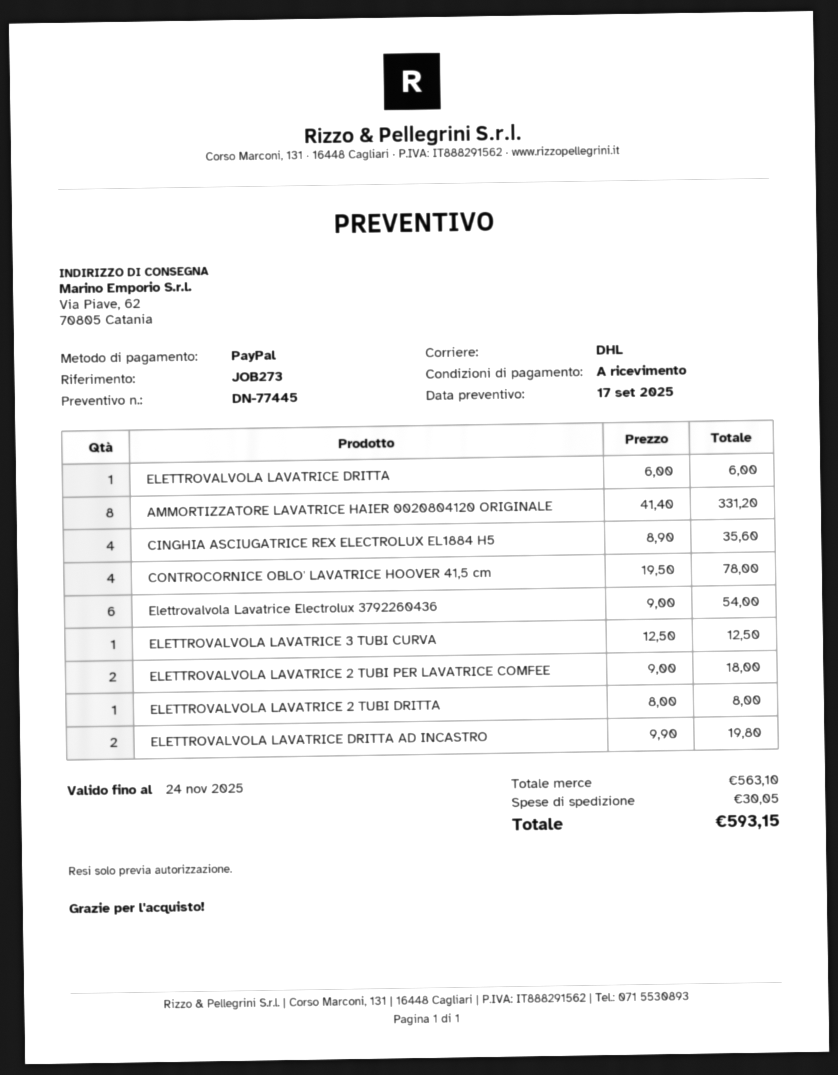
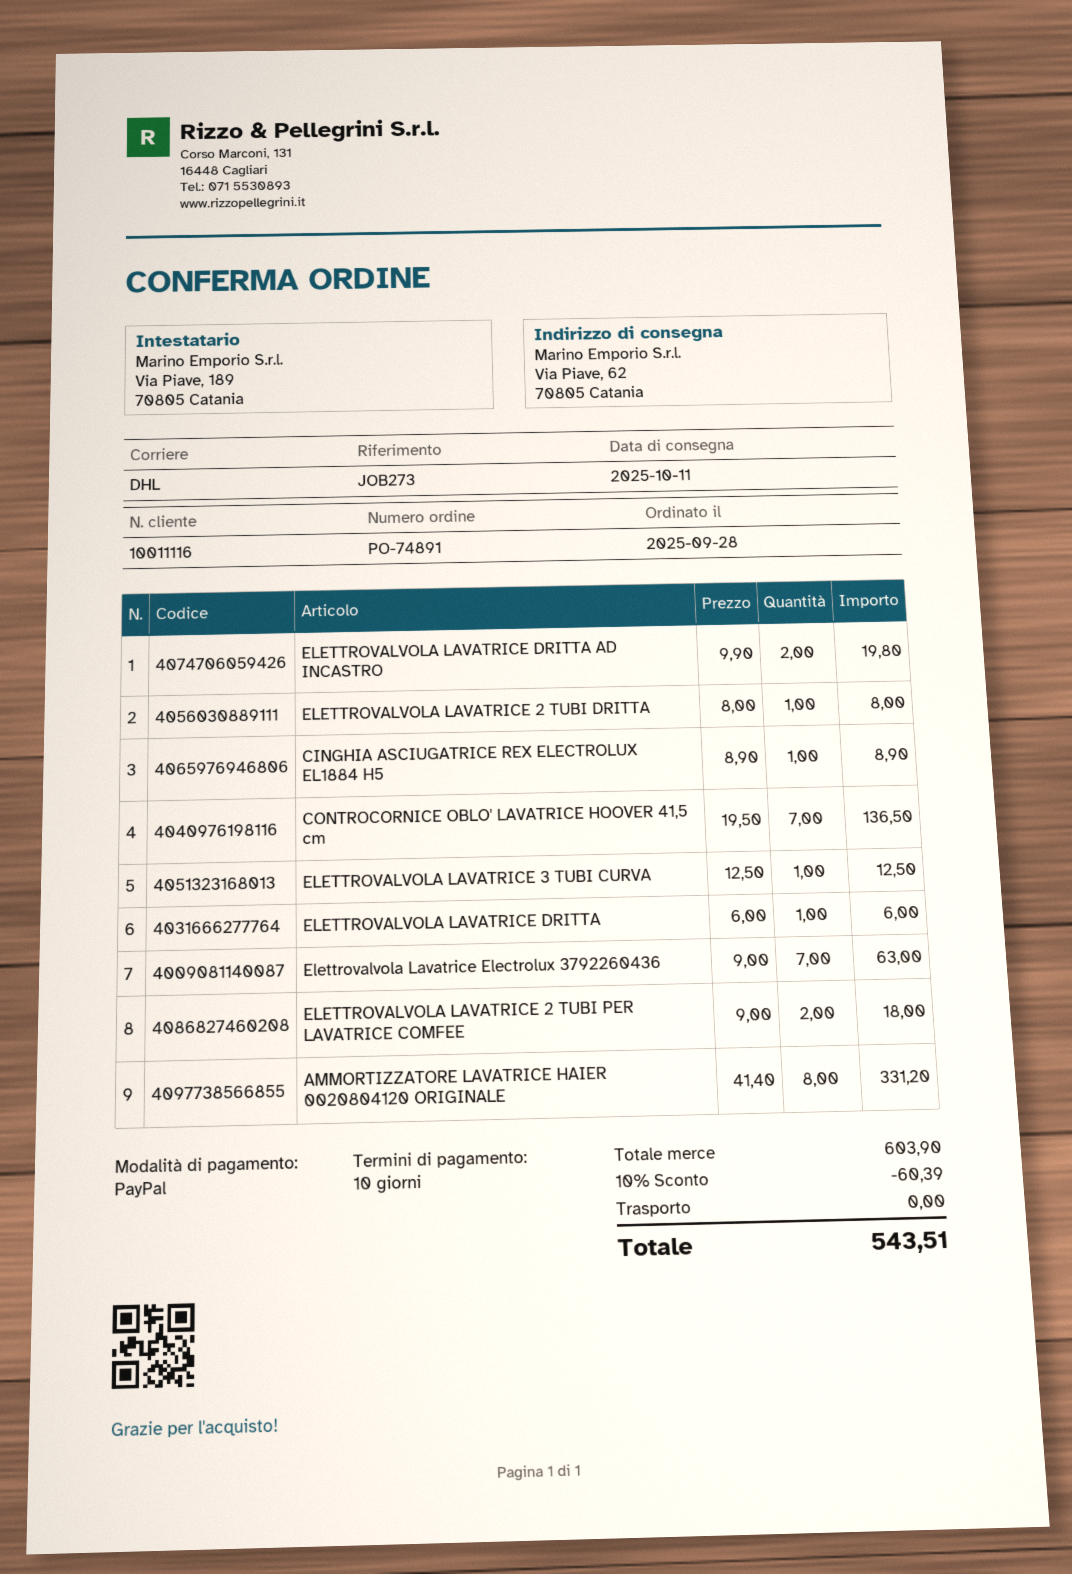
payment terms: on receipt -> 10 days
CINGHIA ASCIUGATRICE REX ELECTROLUX EL1884 H5: 4 x 8.90 = 35.60 -> 1 x 8.90 = 8.90
CONTROCORNICE OBLO' LAVATRICE HOOVER 41,5 cm: 4 x 19.50 = 78.00 -> 7 x 19.50 = 136.50
Elettrovalvola Lavatrice Electrolux 3792260436: 6 x 9.00 = 54.00 -> 7 x 9.00 = 63.00
subtotal: 563.10 -> 603.90
discount: none -> 10% = 60.39
shipping: 30.05 -> 0.00
total: 593.15 -> 543.51

